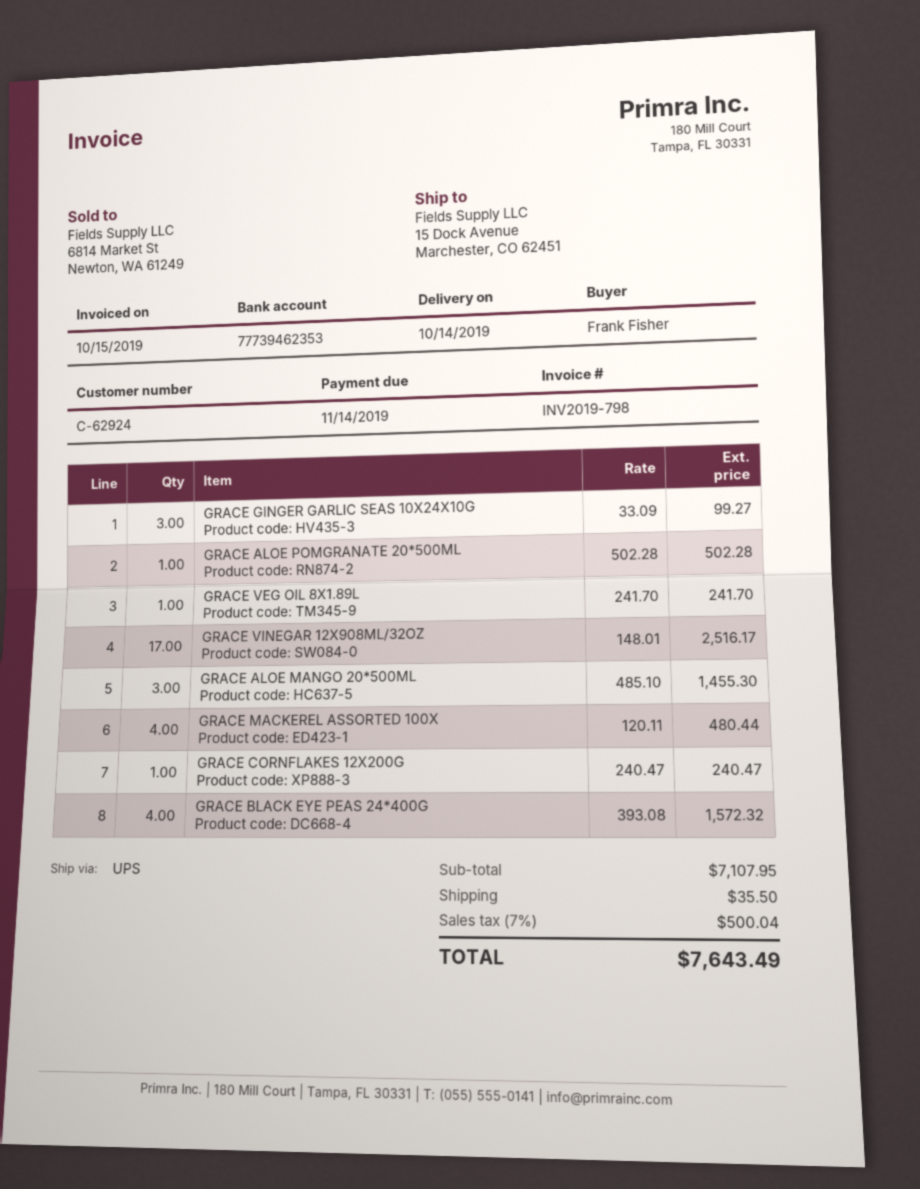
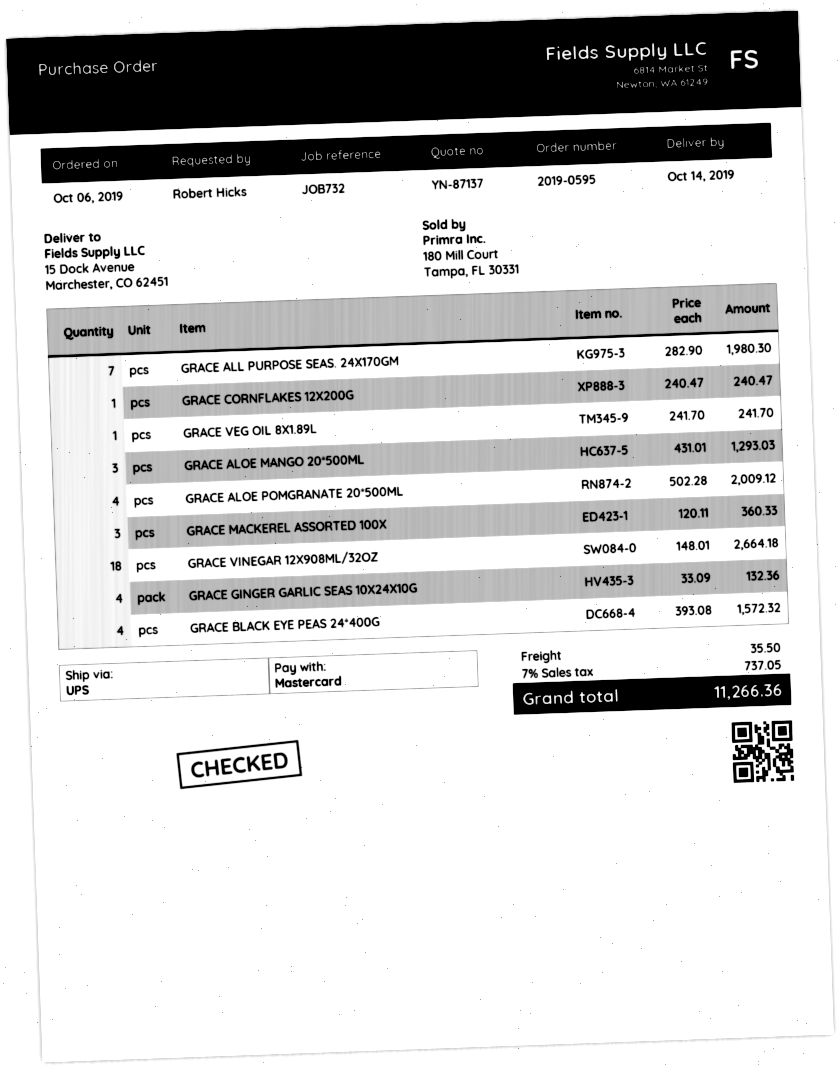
ordered by: Frank Fisher -> Robert Hicks
GRACE GINGER GARLIC SEAS 10X24X10G: 3 x 33.09 = 99.27 -> 4 x 33.09 = 132.36
GRACE ALOE POMGRANATE 20*500ML: 1 x 502.28 = 502.28 -> 4 x 502.28 = 2009.12
GRACE VINEGAR 12X908ML/32OZ: 17 x 148.01 = 2516.17 -> 18 x 148.01 = 2664.18
GRACE ALOE MANGO 20*500ML: 3 x 485.10 = 1455.30 -> 3 x 431.01 = 1293.03
GRACE MACKEREL ASSORTED 100X: 4 x 120.11 = 480.44 -> 3 x 120.11 = 360.33
GRACE ALL PURPOSE SEAS. 24X170GM: none -> 7 x 282.90 = 1980.30
tax: 7% = 500.04 -> 7% = 737.05
total: 7643.49 -> 11266.36

